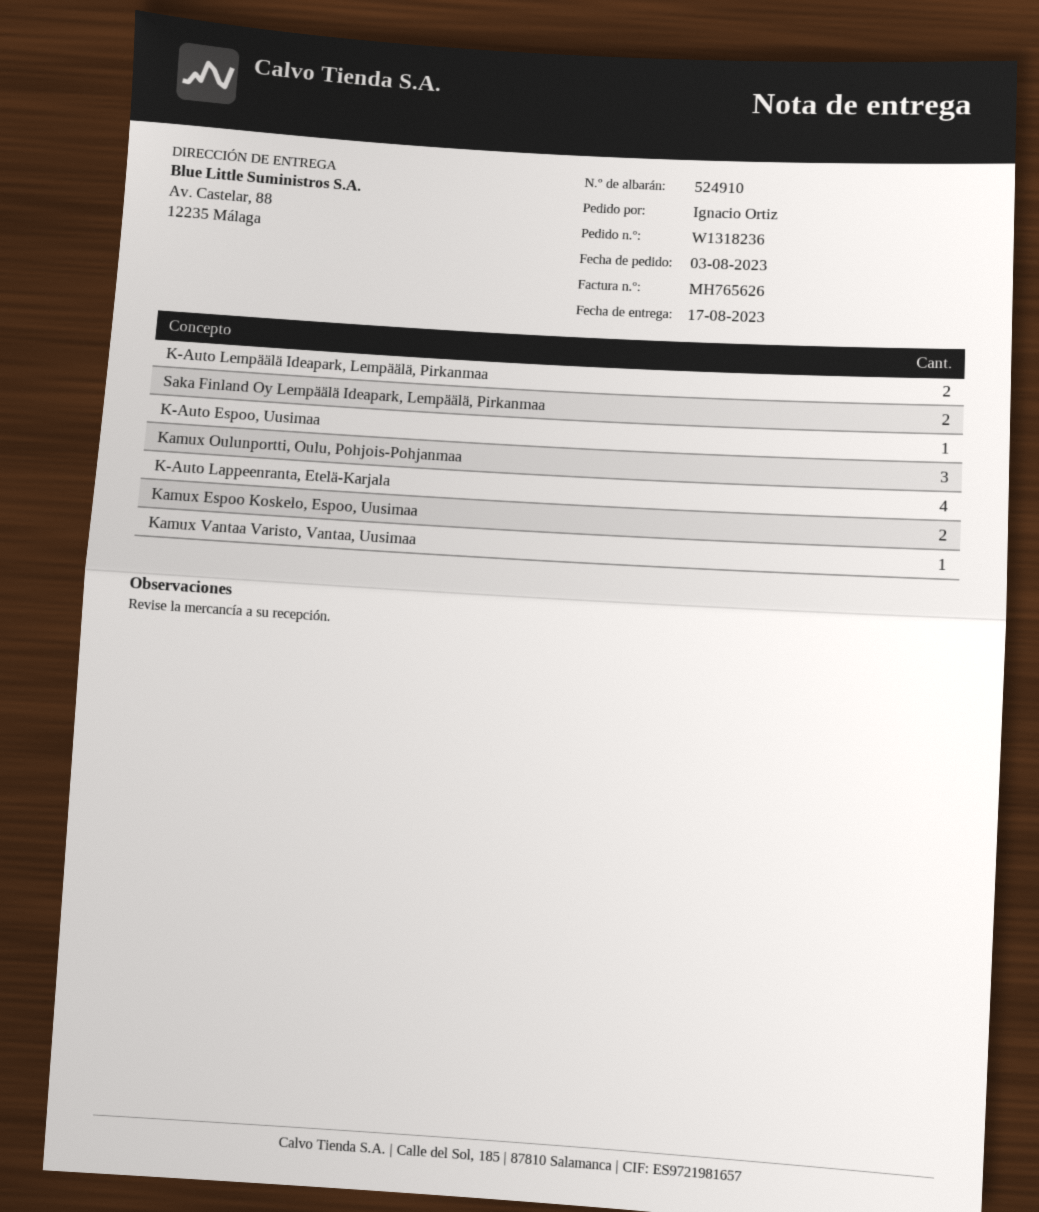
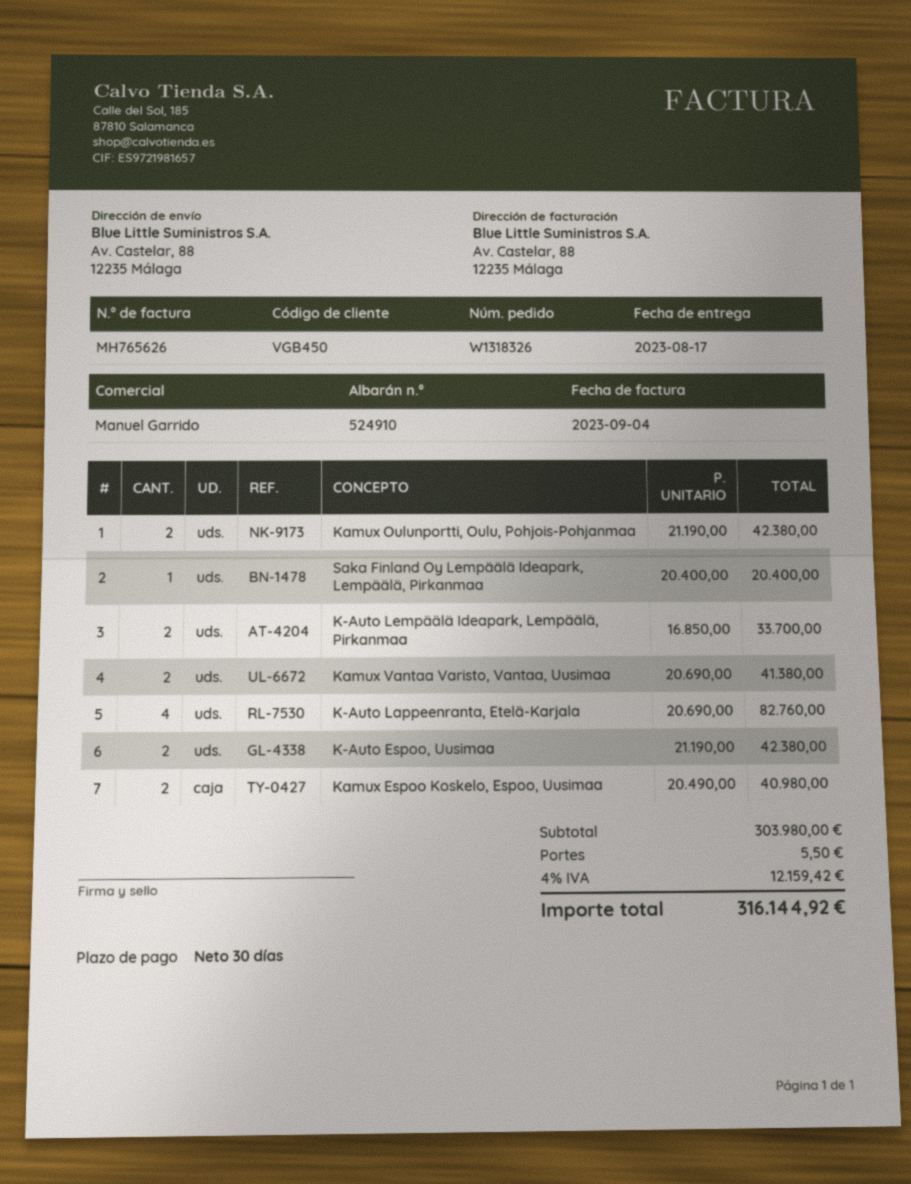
order number: W1318236 -> W1318326
Saka Finland Oy Lempäälä Ideapark, Lempäälä, Pirkanmaa: 2 -> 1
K-Auto Espoo, Uusimaa: 1 -> 2
Kamux Oulunportti, Oulu, Pohjois-Pohjanmaa: 3 -> 2
Kamux Vantaa Varisto, Vantaa, Uusimaa: 1 -> 2

